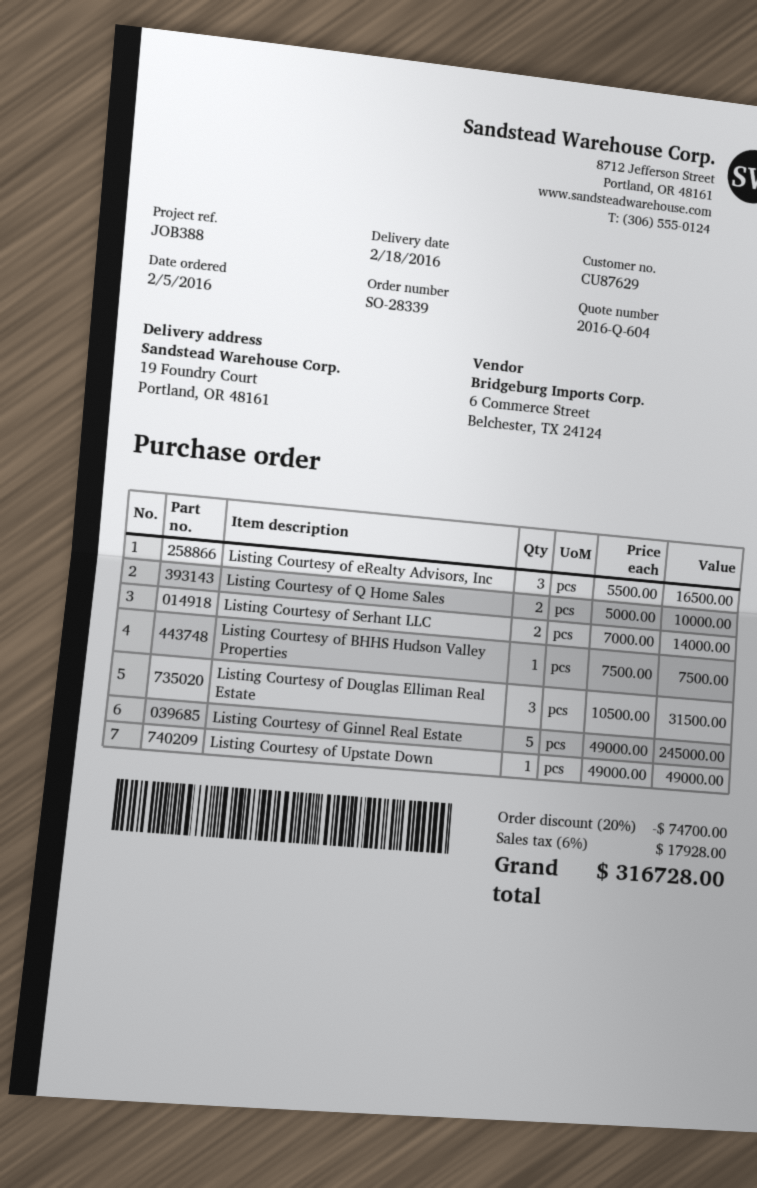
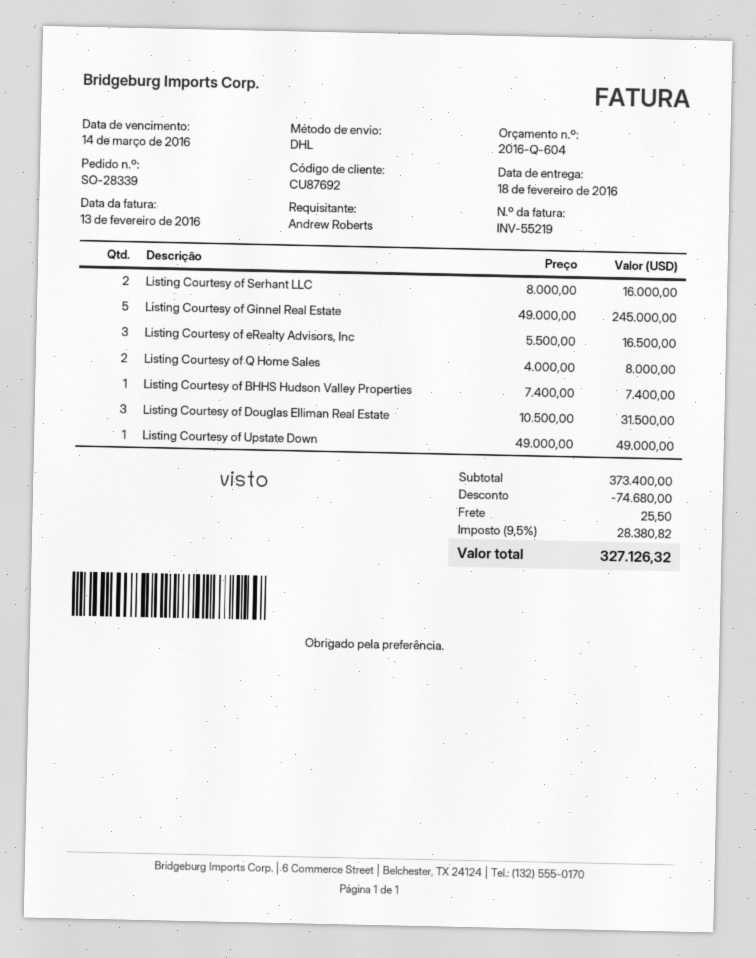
customer number: CU87629 -> CU87692
Listing Courtesy of Q Home Sales: 2 x 5000.00 = 10000.00 -> 2 x 4000.00 = 8000.00
Listing Courtesy of Serhant LLC: 2 x 7000.00 = 14000.00 -> 2 x 8000.00 = 16000.00
Listing Courtesy of BHHS Hudson Valley Properties: 1 x 7500.00 = 7500.00 -> 1 x 7400.00 = 7400.00
discount: 74700.00 -> 74680.00
shipping: none -> 25.50
tax: 6% = 17928.00 -> 9.5% = 28380.82
total: 316728.00 -> 327126.32

